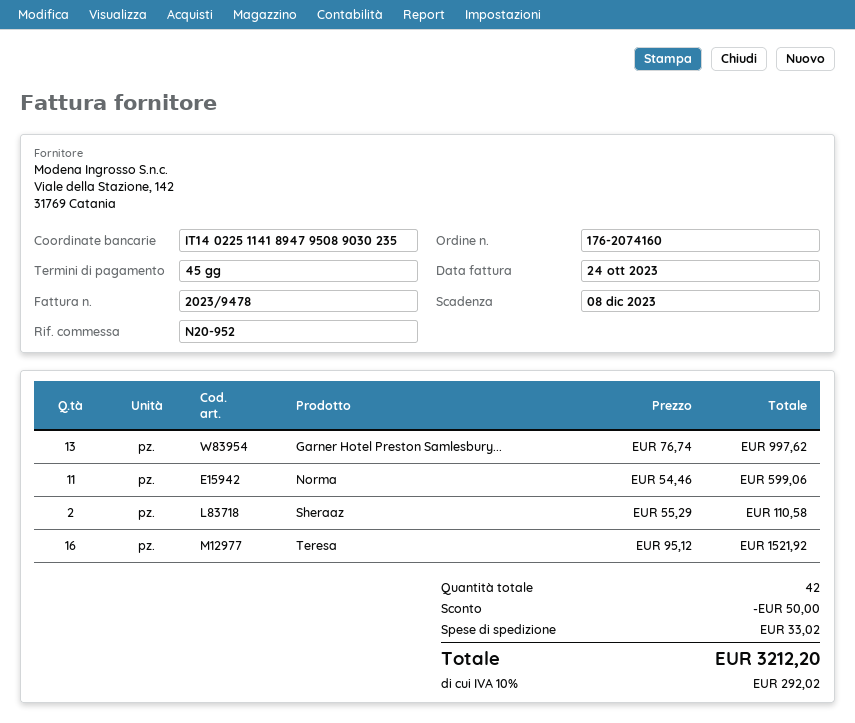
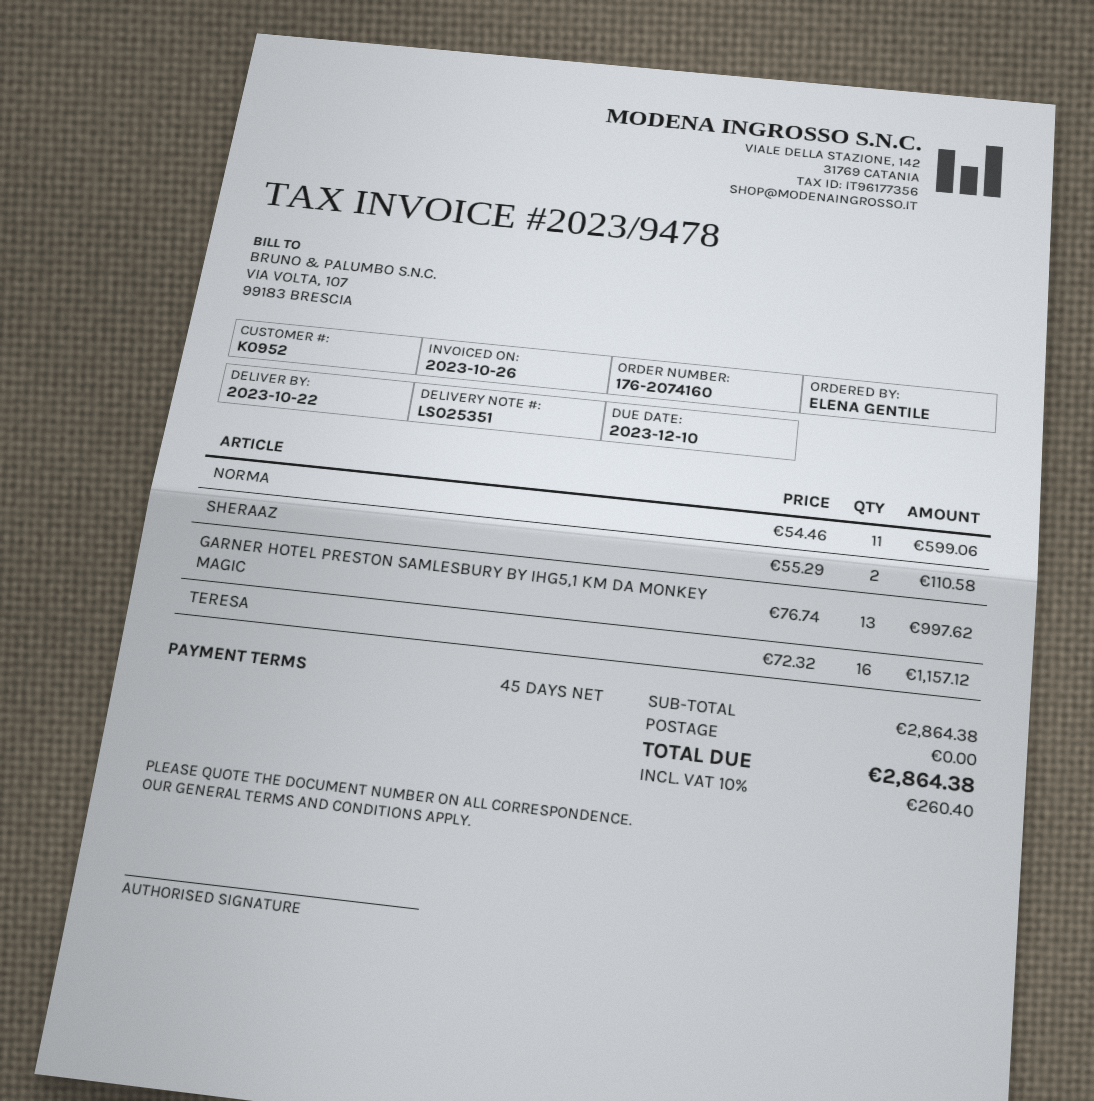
invoice date: 2023-10-24 -> 2023-10-26
due date: 2023-12-08 -> 2023-12-10
Teresa: 16 x 95.12 = 1521.92 -> 16 x 72.32 = 1157.12
discount: 50.00 -> none
shipping: 33.02 -> 0.00
tax: 10% = 292.02 -> 10% = 260.40
total: 3212.20 -> 2864.38

